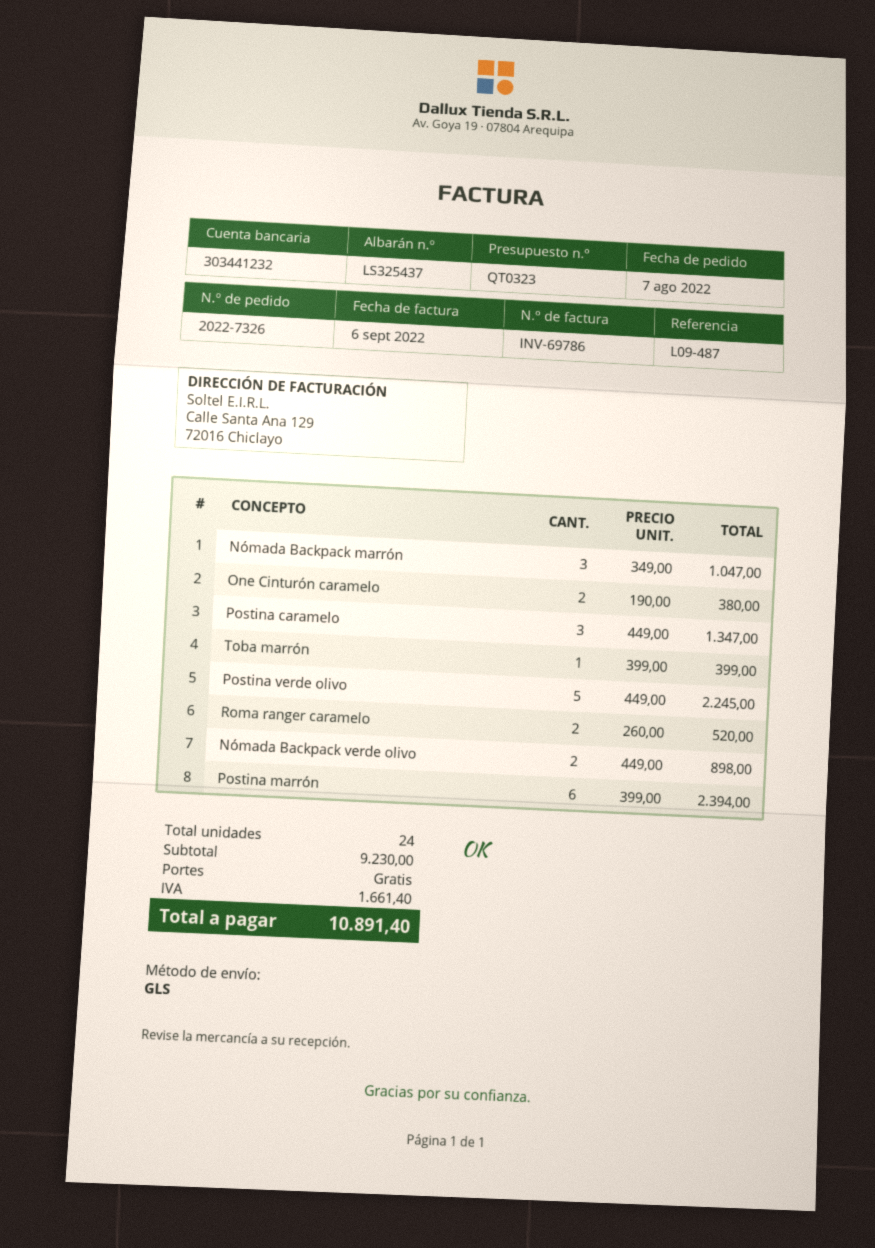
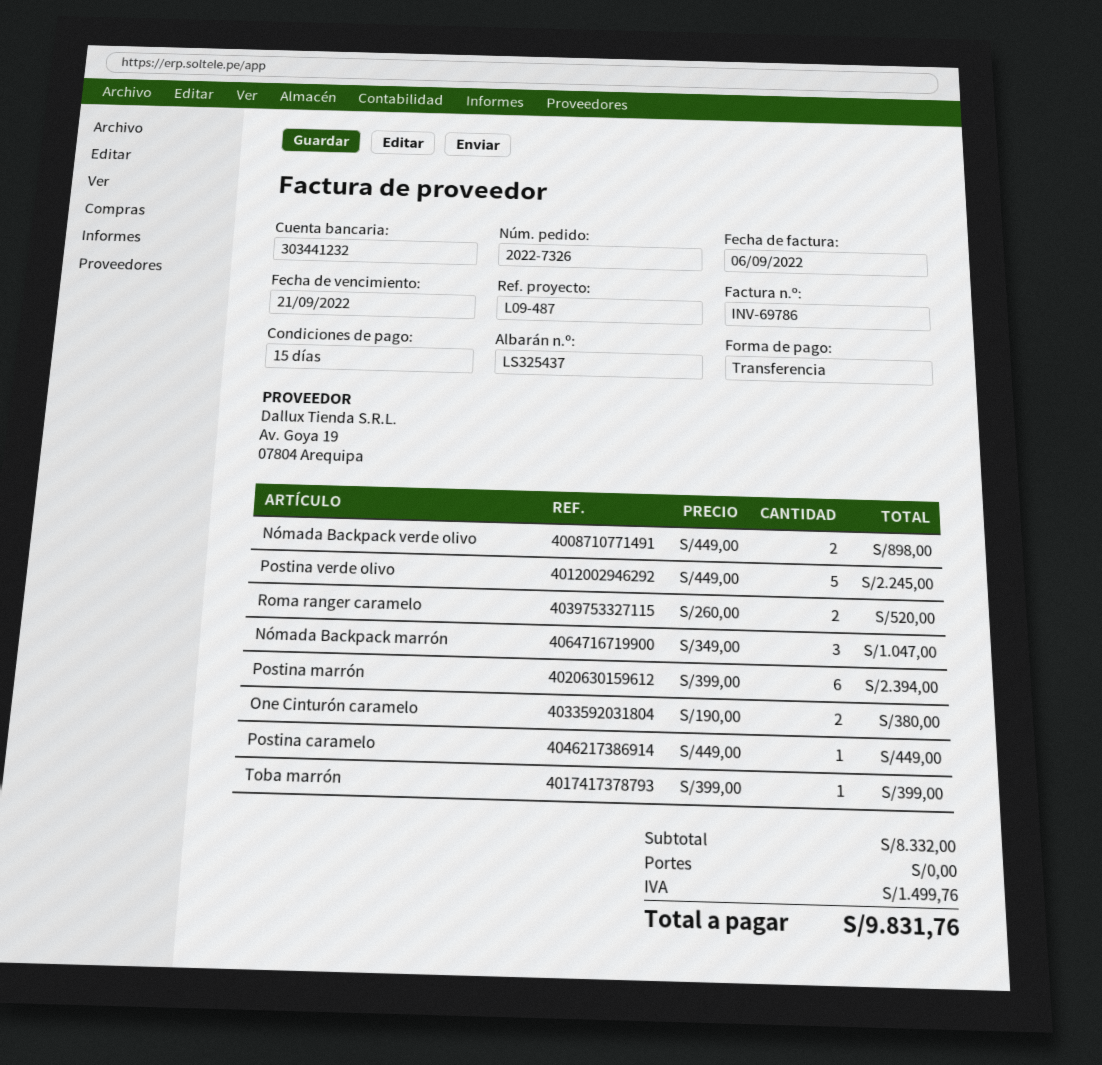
Postina caramelo: 3 x 449.00 = 1347.00 -> 1 x 449.00 = 449.00
subtotal: 9230.00 -> 8332.00
tax: 1661.40 -> 1499.76
total: 10891.40 -> 9831.76

